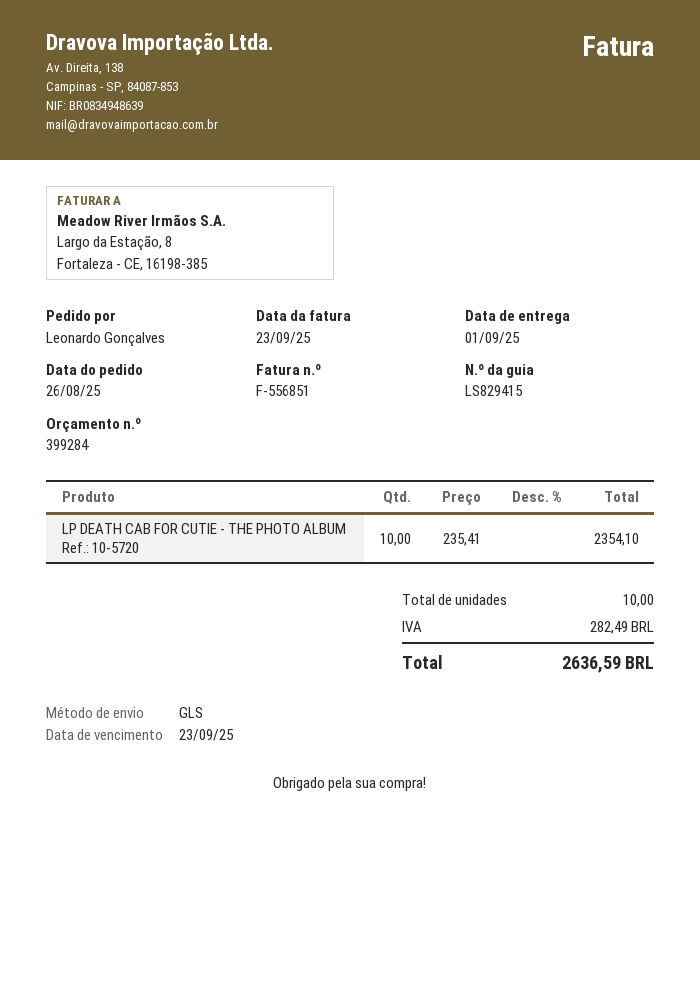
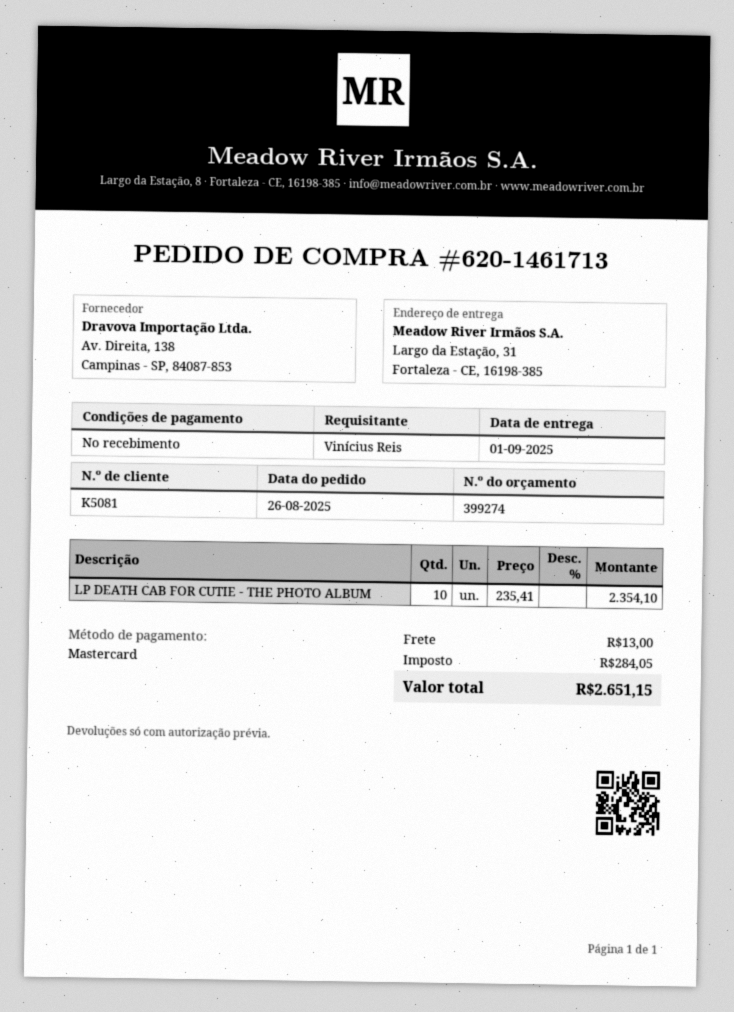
quote number: 399284 -> 399274
ordered by: Leonardo Gonçalves -> Vinícius Reis
shipping: none -> 13.00
tax: 282.49 -> 284.05
total: 2636.59 -> 2651.15

